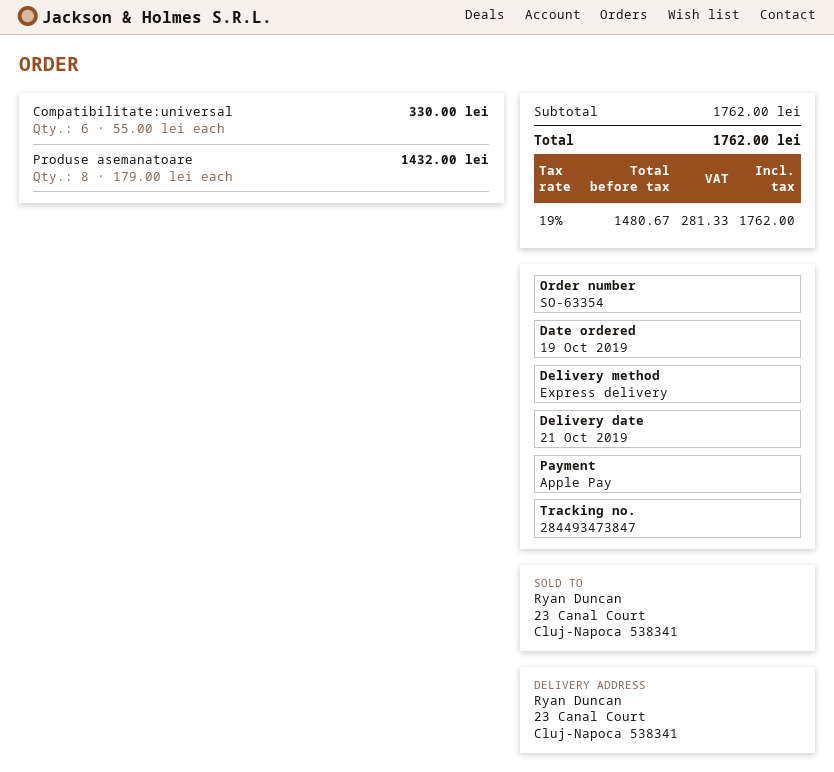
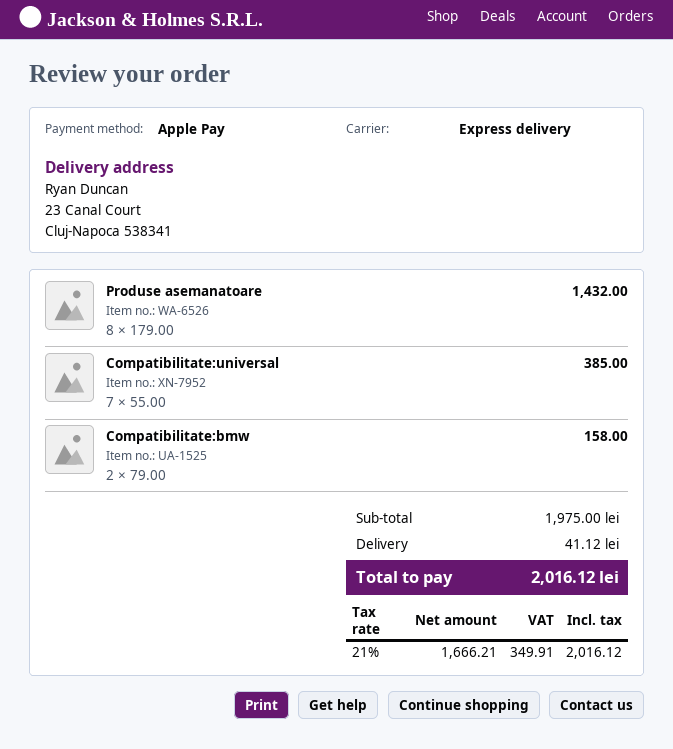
Compatibilitate:universal: 6 x 55.00 = 330.00 -> 7 x 55.00 = 385.00
Compatibilitate:bmw: none -> 2 x 79.00 = 158.00
subtotal: 1762.00 -> 1975.00
shipping: none -> 41.12
net: 1480.67 -> 1666.21
tax: 19% = 281.33 -> 21% = 349.91
total: 1762.00 -> 2016.12

